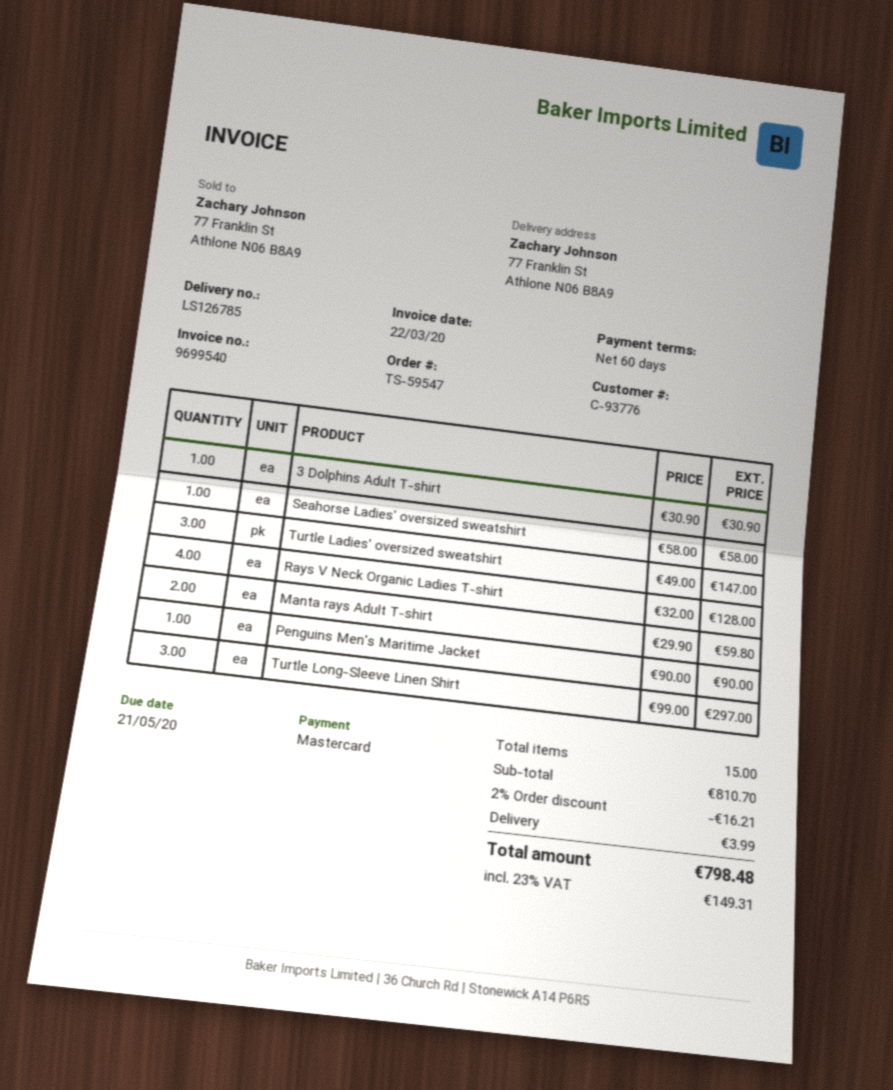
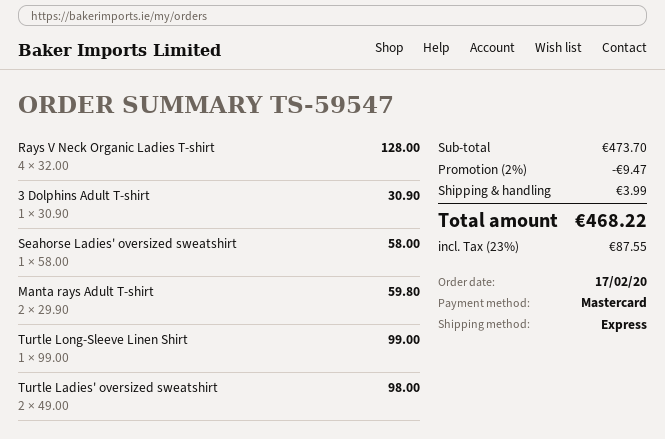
Turtle Ladies' oversized sweatshirt: 3 x 49.00 = 147.00 -> 2 x 49.00 = 98.00
Penguins Men's Maritime Jacket: 1 x 90.00 = 90.00 -> none
Turtle Long-Sleeve Linen Shirt: 3 x 99.00 = 297.00 -> 1 x 99.00 = 99.00
subtotal: 810.70 -> 473.70
discount: 2% = 16.21 -> 2% = 9.47
tax: 23% = 149.31 -> 23% = 87.55
total: 798.48 -> 468.22

